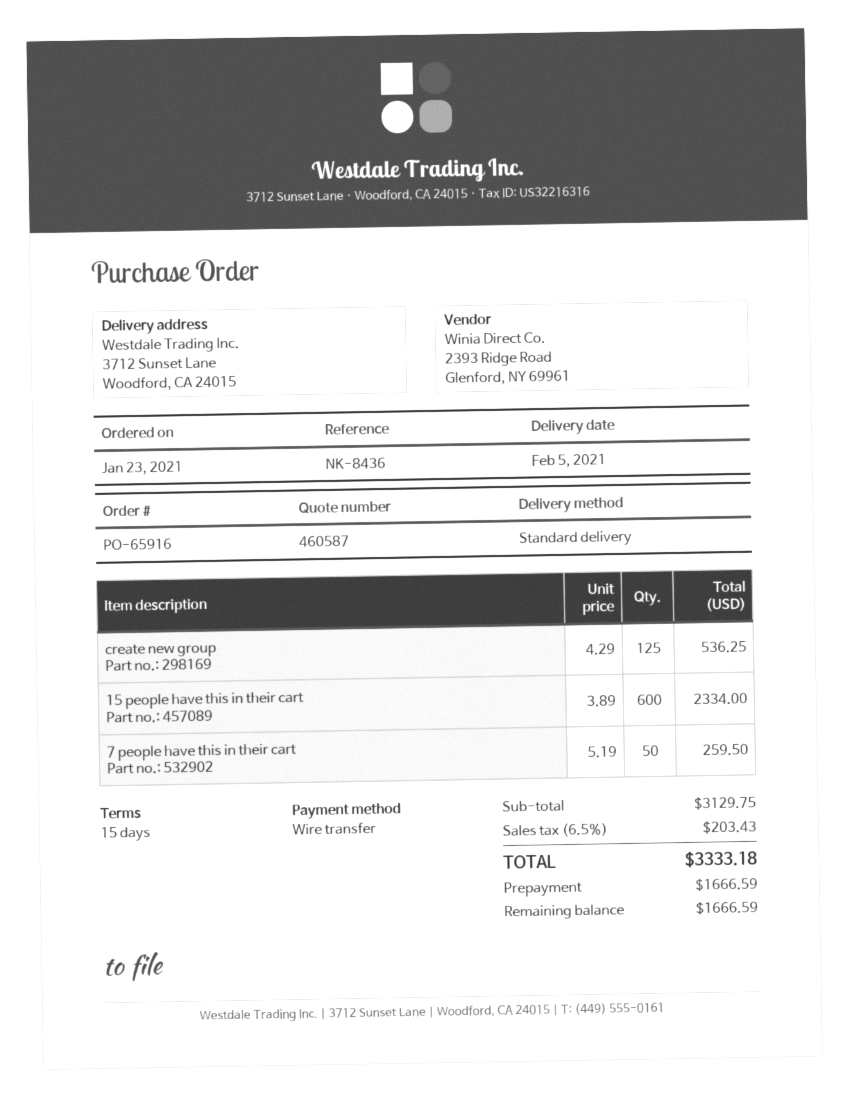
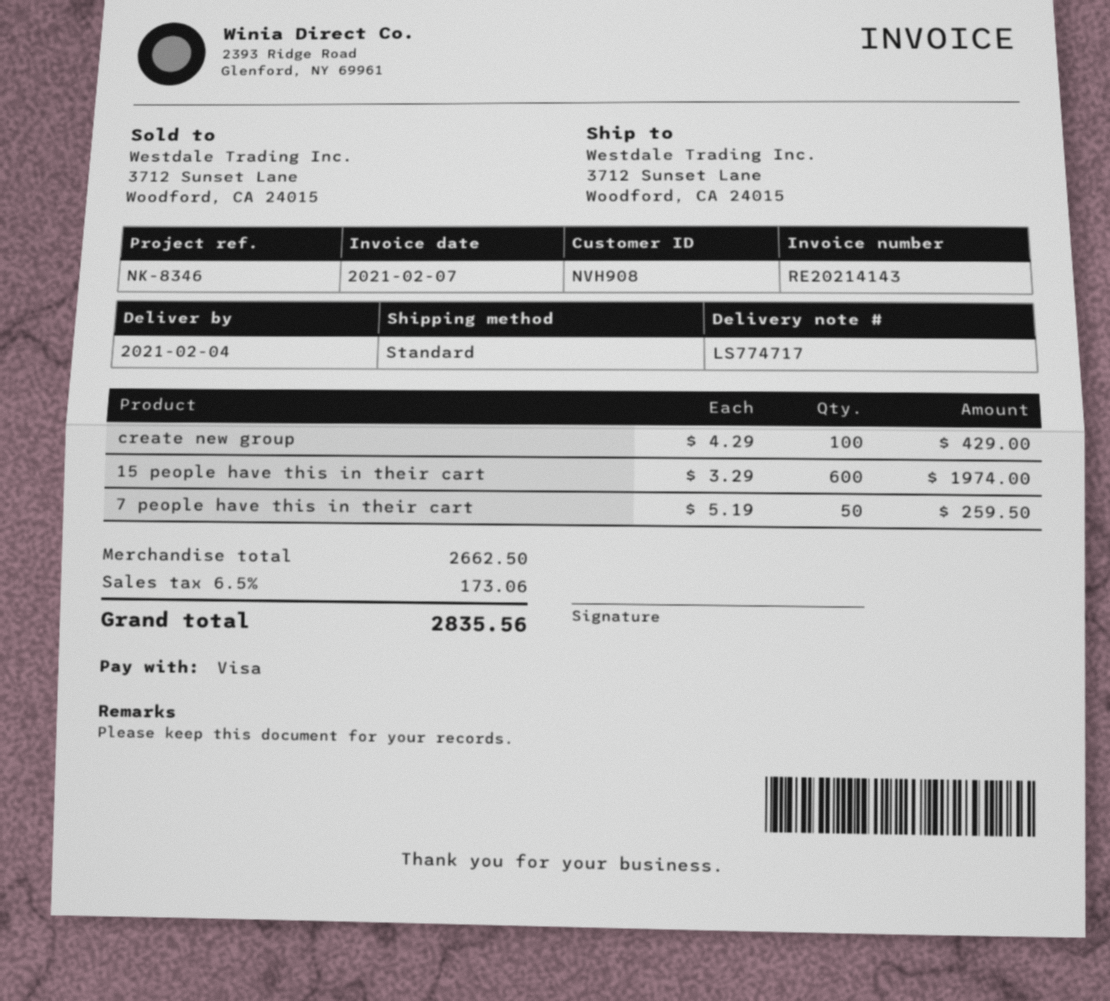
delivery date: 2021-02-05 -> 2021-02-04
reference: NK-8436 -> NK-8346
payment method: bank transfer -> Visa
create new group: 125 x 4.29 = 536.25 -> 100 x 4.29 = 429.00
15 people have this in their cart: 600 x 3.89 = 2334.00 -> 600 x 3.29 = 1974.00
subtotal: 3129.75 -> 2662.50
tax: 6.5% = 203.43 -> 6.5% = 173.06
total: 3333.18 -> 2835.56

